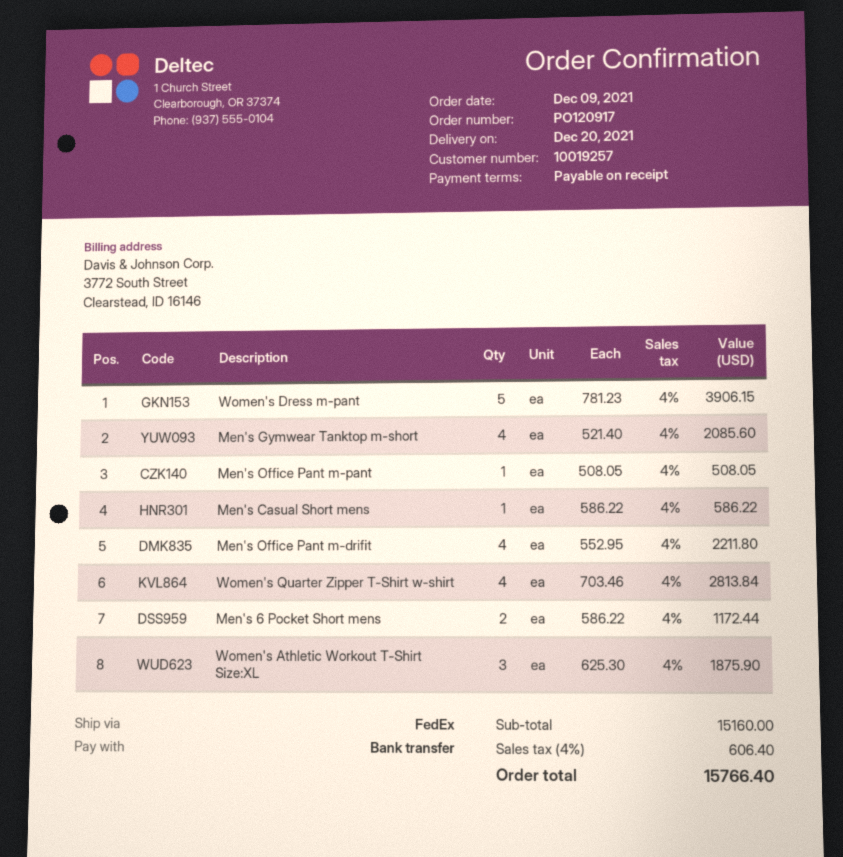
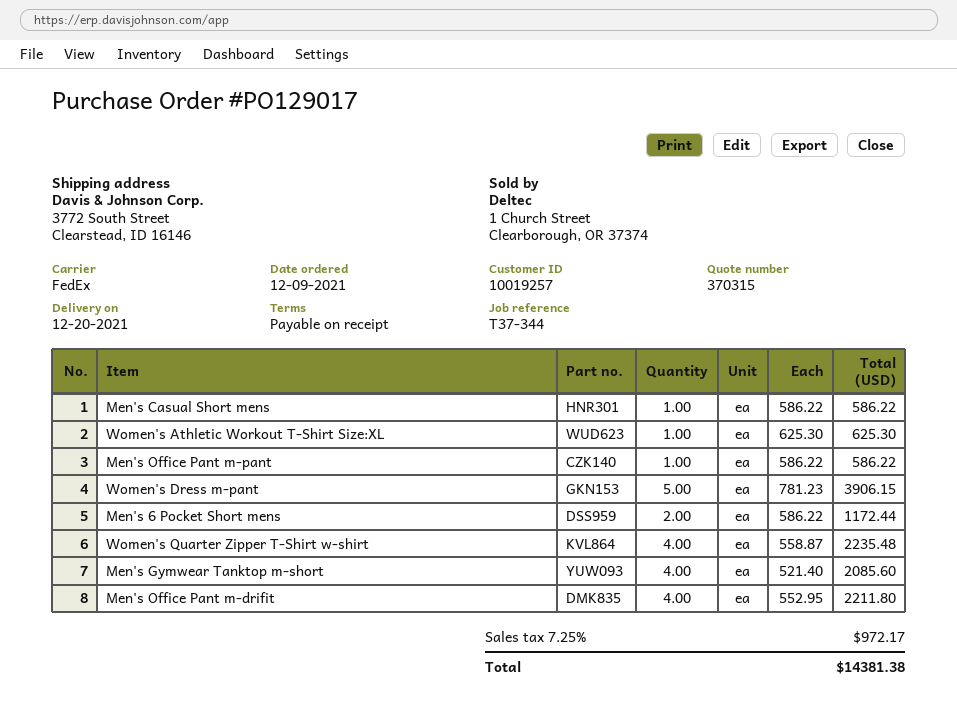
order number: PO120917 -> PO129017
Men's Office Pant m-pant: 1 x 508.05 = 508.05 -> 1 x 586.22 = 586.22
Women's Quarter Zipper T-Shirt w-shirt: 4 x 703.46 = 2813.84 -> 4 x 558.87 = 2235.48
Women's Athletic Workout T-Shirt Size:XL: 3 x 625.30 = 1875.90 -> 1 x 625.30 = 625.30
tax: 4% = 606.40 -> 7.25% = 972.17
total: 15766.40 -> 14381.38

